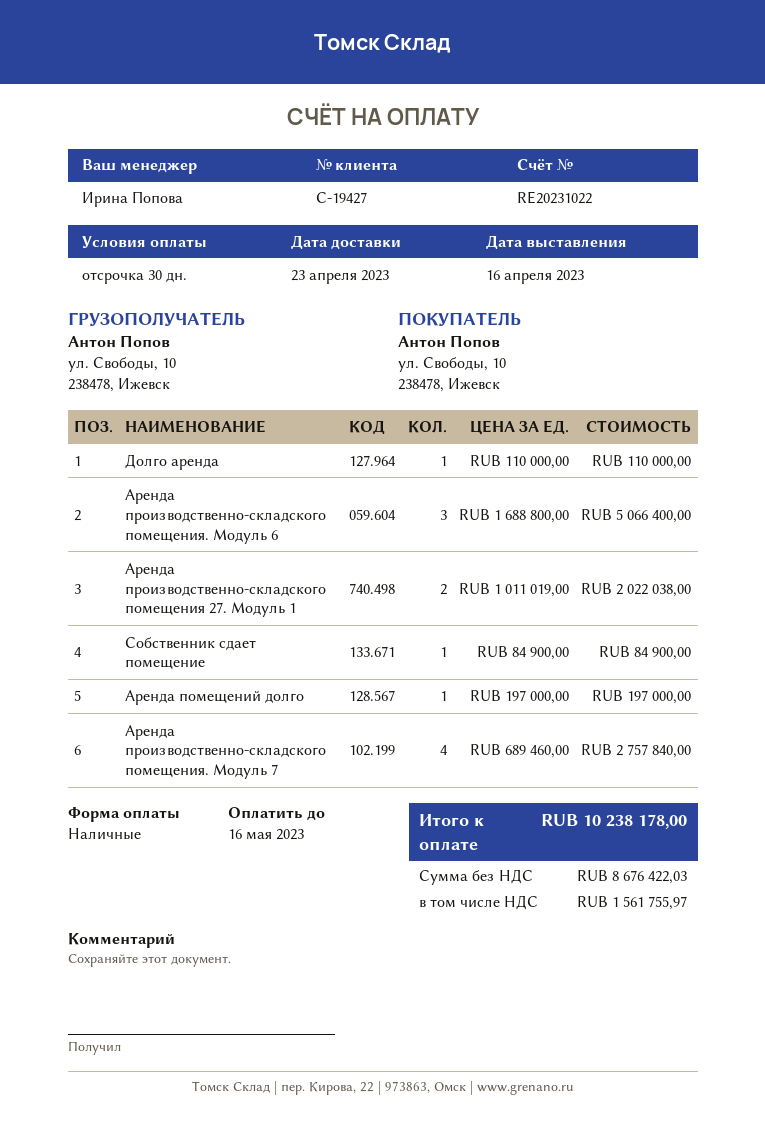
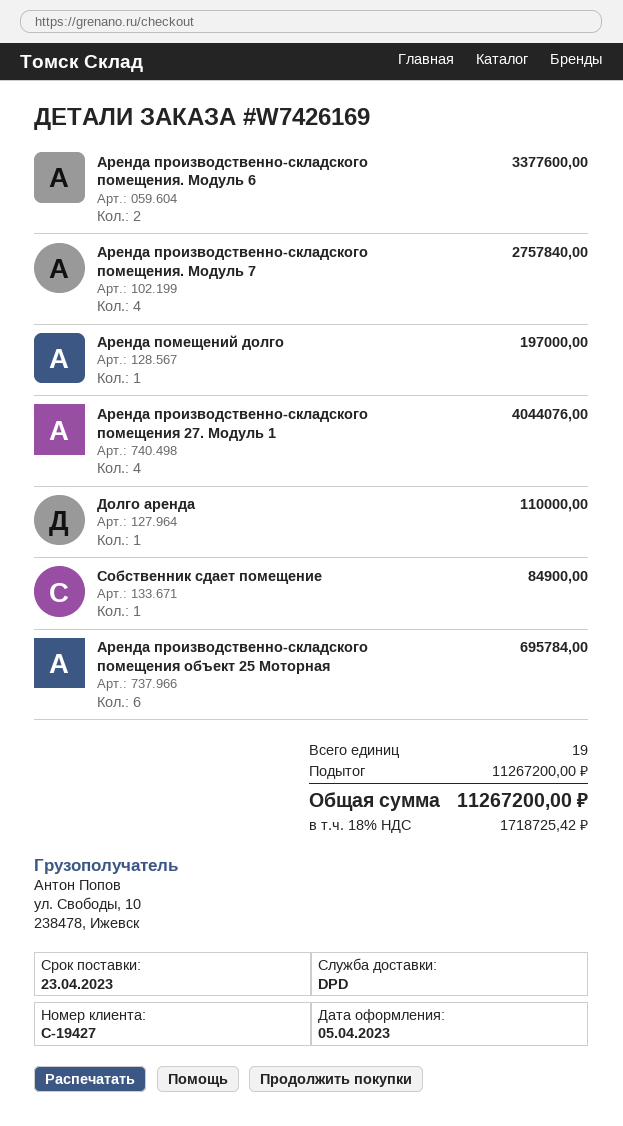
Аренда производственно-складского помещения. Модуль 6: 3 for 5066400.00 -> 2 for 3377600.00
Аренда производственно-складского помещения 27. Модуль 1: 2 for 2022038.00 -> 4 for 4044076.00
Аренда производственно-складского помещения объект 25 Моторная: none -> 6 for 695784.00
tax: 1561755.97 -> 1718725.42
total: 10238178.00 -> 11267200.00

